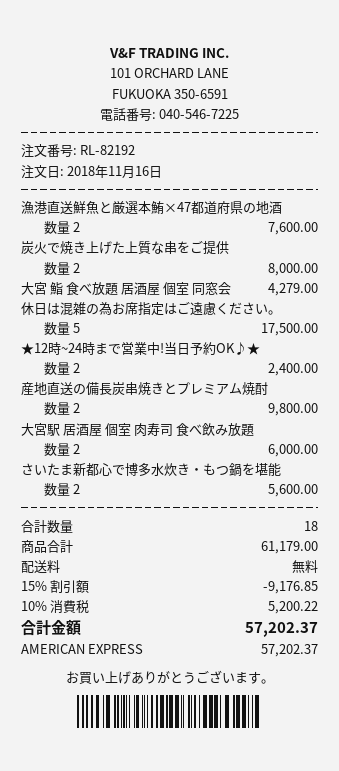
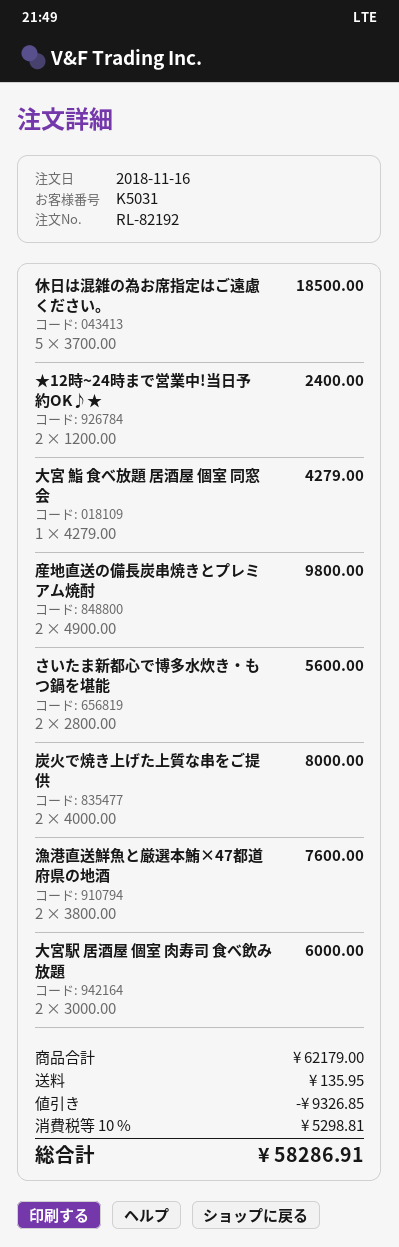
休日は混雑の為お席指定はご遠慮ください。: 5 for 17500.00 -> 5 for 18500.00
subtotal: 61179.00 -> 62179.00
discount: 9176.85 -> 9326.85
shipping: 0.00 -> 135.95
tax: 10% = 5200.22 -> 10% = 5298.81
total: 57202.37 -> 58286.91

